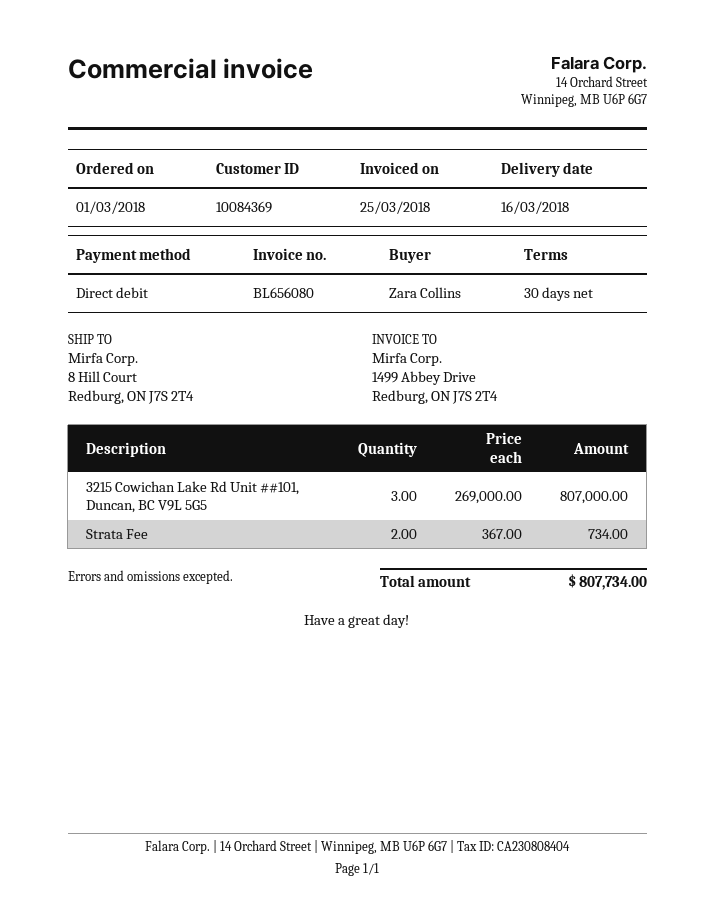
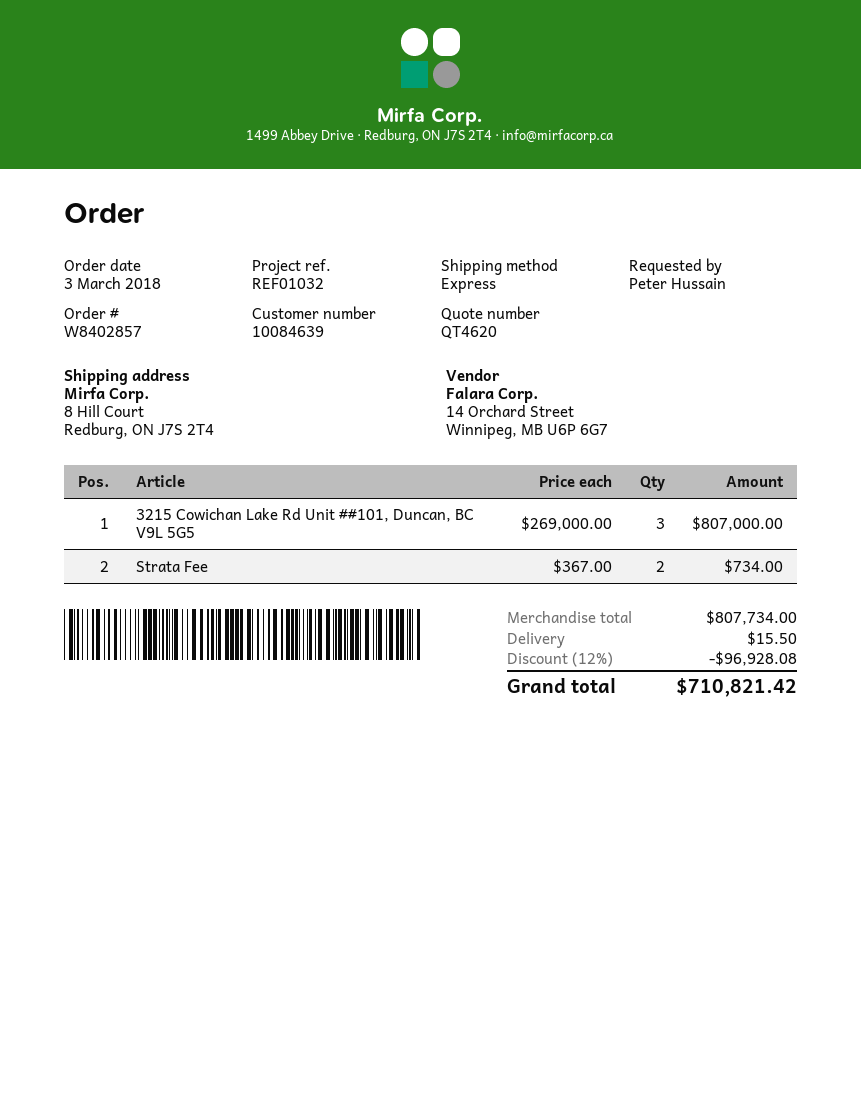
order date: 2018-03-01 -> 2018-03-03
customer number: 10084369 -> 10084639
ordered by: Zara Collins -> Peter Hussain
discount: none -> 12% = 96928.08
shipping: none -> 15.50
total: 807734.00 -> 710821.42

